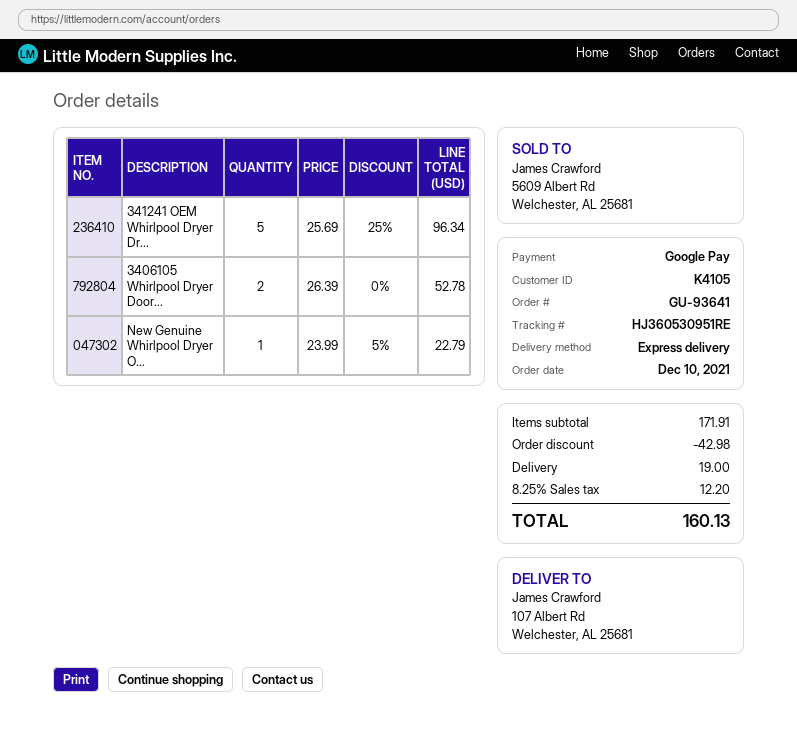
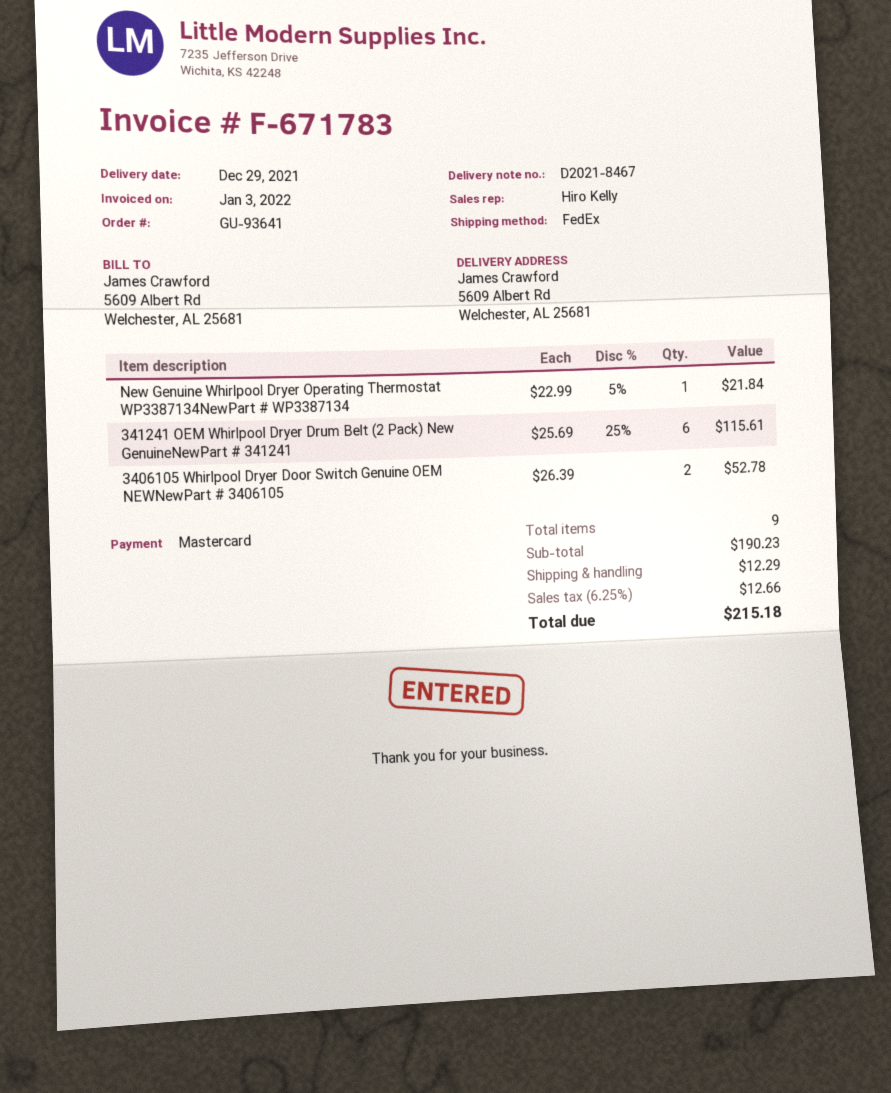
payment method: Google Pay -> Mastercard
shipping method: express -> FedEx
ship to: 107 Albert Rd, Welchester, AL 25681 -> 5609 Albert Rd, Welchester, AL 25681
341241 OEM Whirlpool Dryer Dr...: 5 x 25.69 - 25% = 96.34 -> 6 x 25.69 - 25% = 115.61
New Genuine Whirlpool Dryer O...: 1 x 23.99 - 5% = 22.79 -> 1 x 22.99 - 5% = 21.84
subtotal: 171.91 -> 190.23
discount: 42.98 -> none
shipping: 19.00 -> 12.29
tax: 8.25% = 12.20 -> 6.25% = 12.66
total: 160.13 -> 215.18

